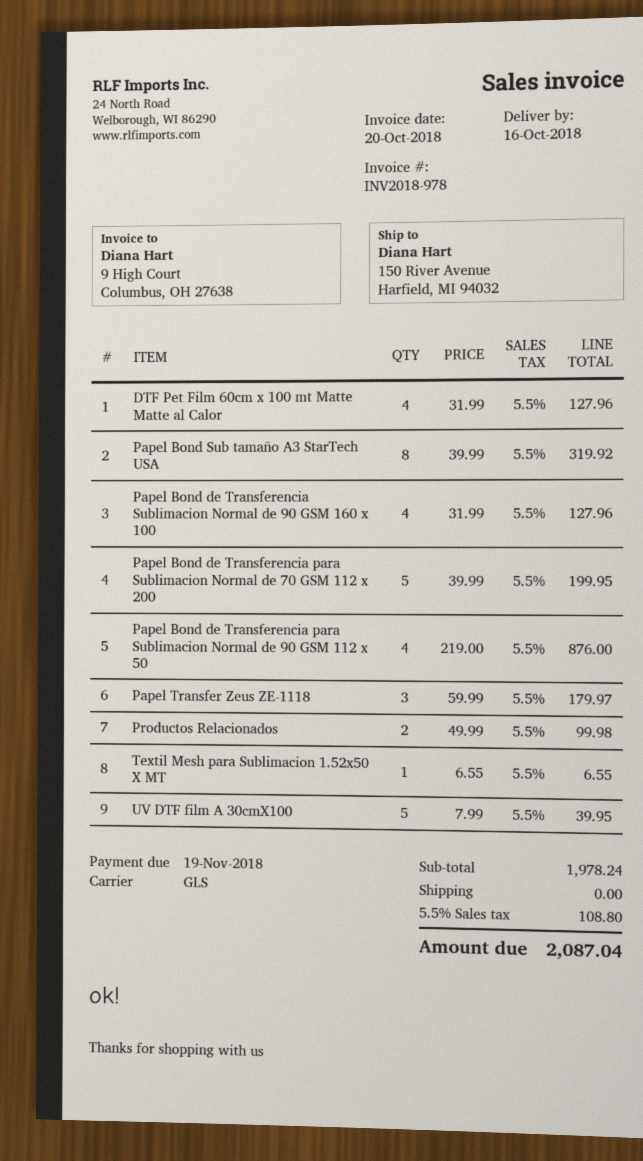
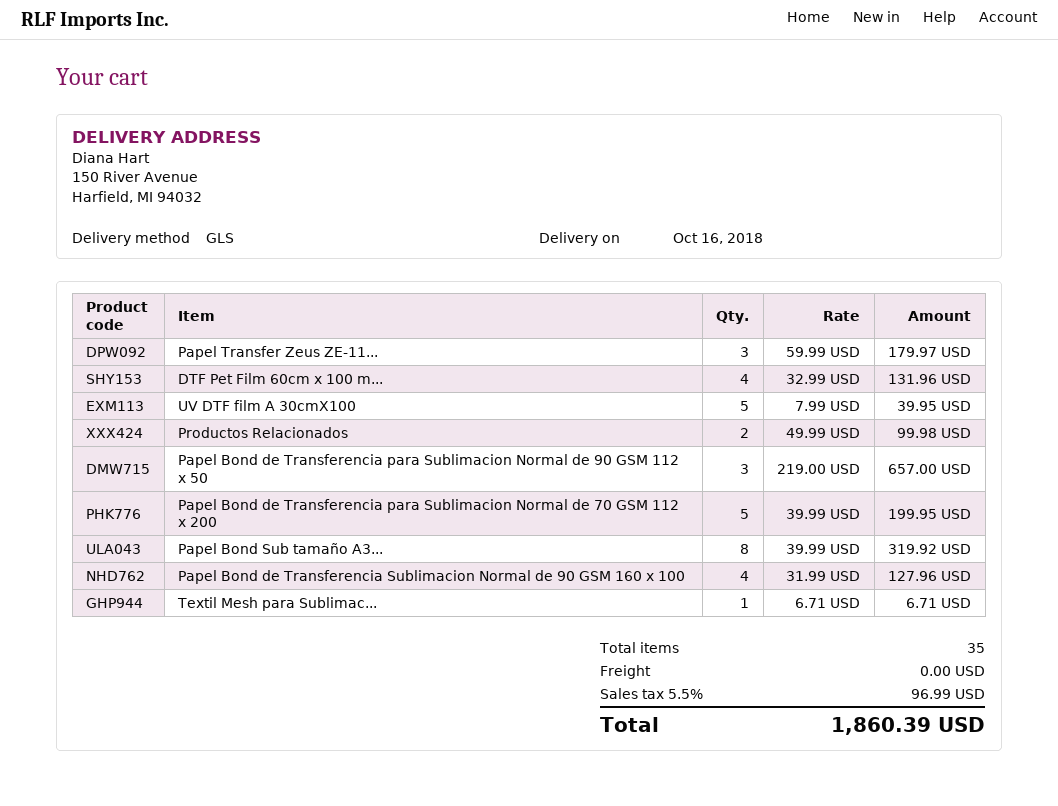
DTF Pet Film 60cm x 100 mt Matte Matte al Calor: 4 x 31.99 = 127.96 -> 4 x 32.99 = 131.96
Papel Bond de Transferencia para Sublimacion Normal de 90 GSM 112 x 50: 4 x 219.00 = 876.00 -> 3 x 219.00 = 657.00
Textil Mesh para Sublimacion 1.52x50 X MT: 1 x 6.55 = 6.55 -> 1 x 6.71 = 6.71
tax: 5.5% = 108.80 -> 5.5% = 96.99
total: 2087.04 -> 1860.39

